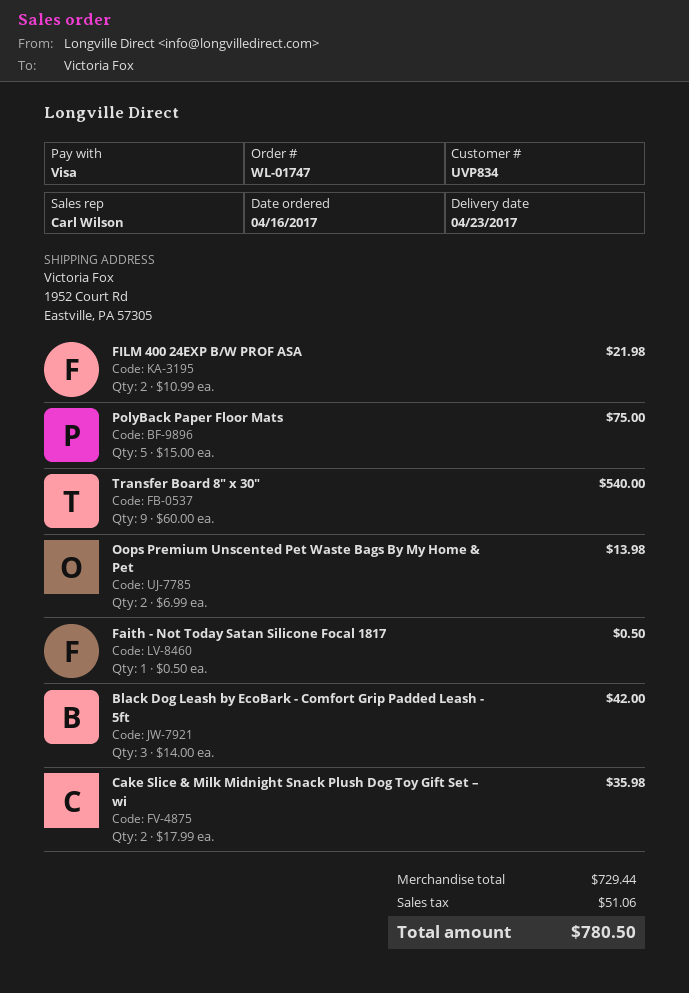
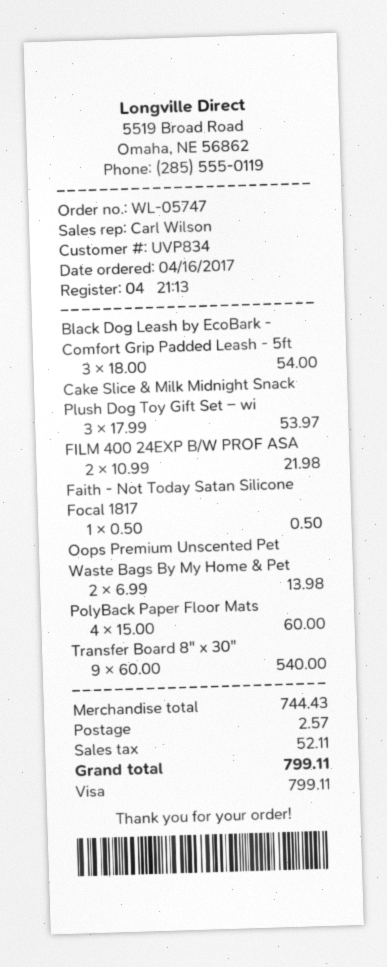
order number: WL-01747 -> WL-05747
PolyBack Paper Floor Mats: 5 x 15.00 = 75.00 -> 4 x 15.00 = 60.00
Black Dog Leash by EcoBark - Comfort Grip Padded Leash - 5ft: 3 x 14.00 = 42.00 -> 3 x 18.00 = 54.00
Cake Slice & Milk Midnight Snack Plush Dog Toy Gift Set – wi: 2 x 17.99 = 35.98 -> 3 x 17.99 = 53.97
subtotal: 729.44 -> 744.43
shipping: none -> 2.57
tax: 51.06 -> 52.11
total: 780.50 -> 799.11

